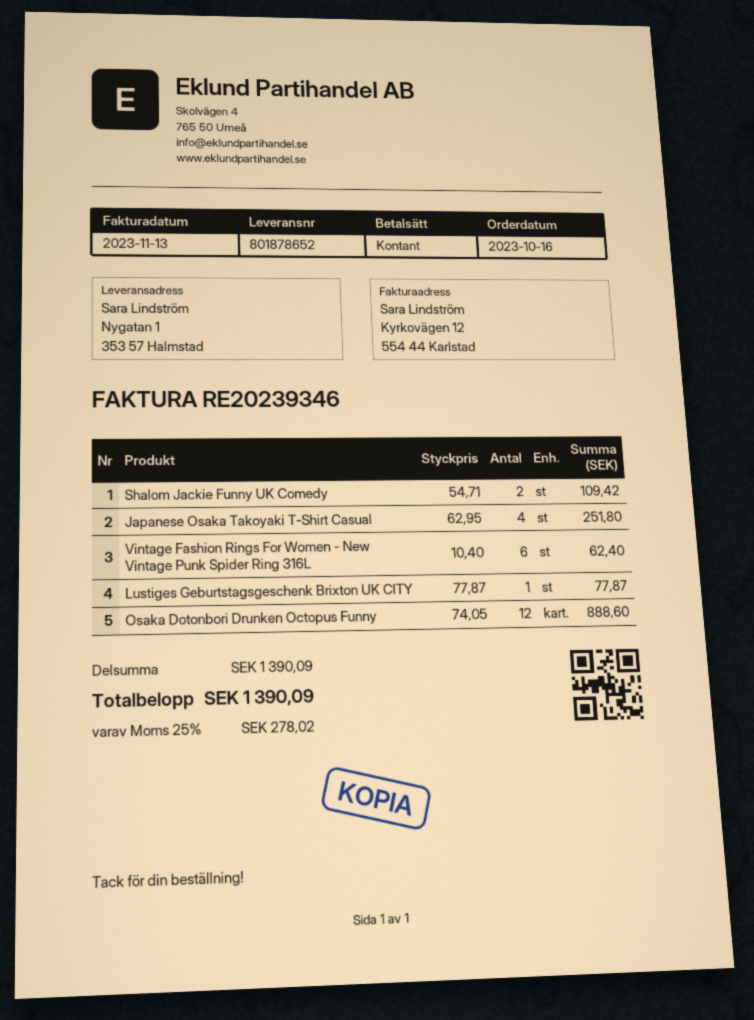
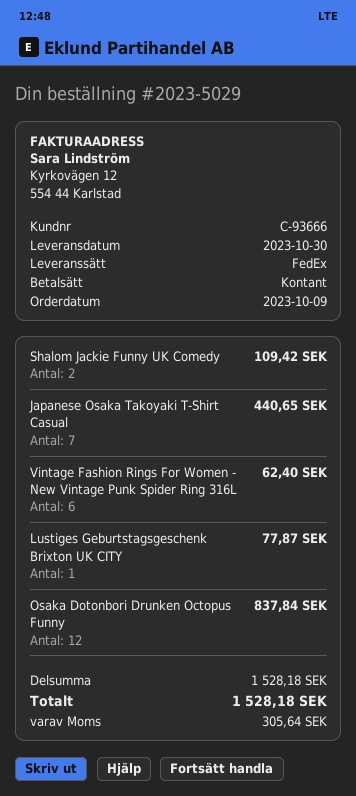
order date: 2023-10-16 -> 2023-10-09
Japanese Osaka Takoyaki T-Shirt Casual: 4 for 251.80 -> 7 for 440.65
Osaka Dotonbori Drunken Octopus Funny: 12 for 888.60 -> 12 for 837.84
subtotal: 1390.09 -> 1528.18
tax: 278.02 -> 305.64
total: 1390.09 -> 1528.18

